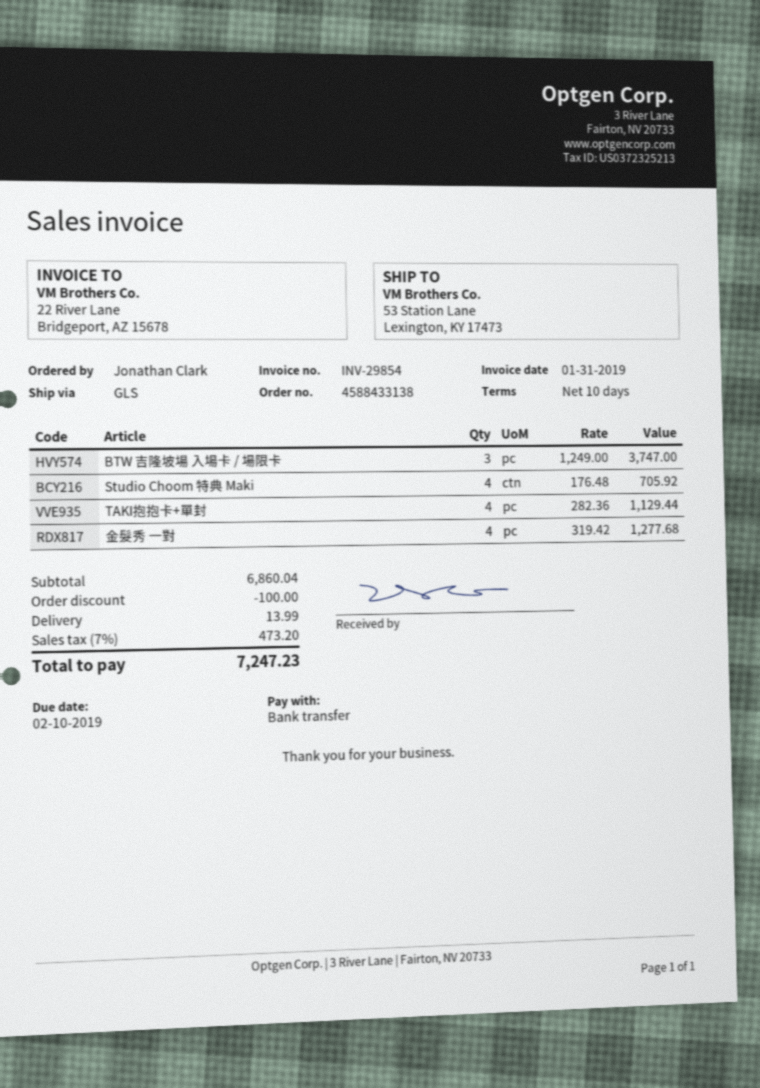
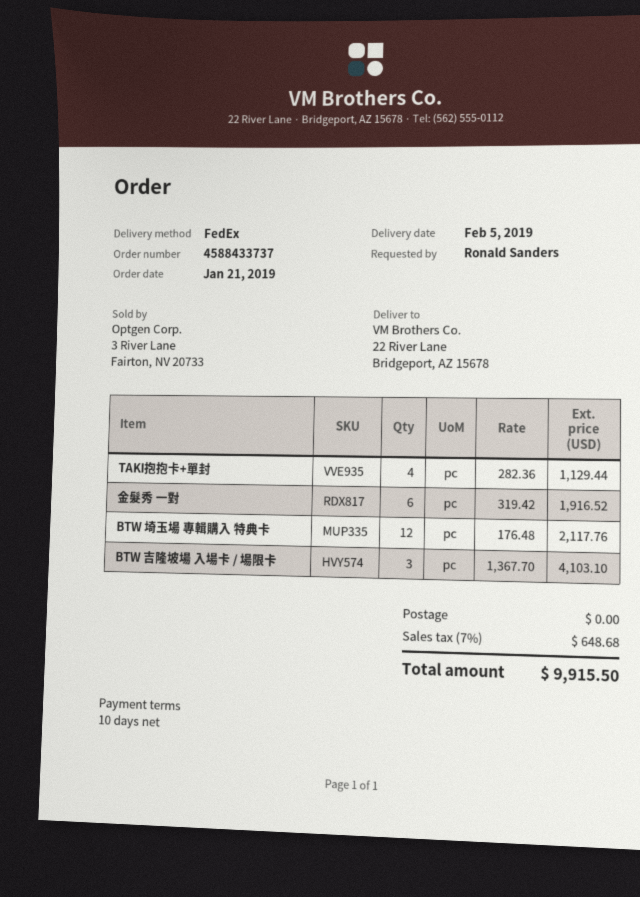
order number: 4588433138 -> 4588433737
ordered by: Jonathan Clark -> Ronald Sanders
shipping method: GLS -> FedEx
ship to: 53 Station Lane, Lexington, KY 17473 -> 22 River Lane, Bridgeport, AZ 15678
BTW 吉隆坡場 入場卡 / 場限卡: 3 x 1249.00 = 3747.00 -> 3 x 1367.70 = 4103.10
Studio Choom 特典 Maki: 4 x 176.48 = 705.92 -> none
金髮秀 一對: 4 x 319.42 = 1277.68 -> 6 x 319.42 = 1916.52
BTW 埼玉場 專輯購入 特典卡: none -> 12 x 176.48 = 2117.76
discount: 100.00 -> none
shipping: 13.99 -> 0.00
tax: 7% = 473.20 -> 7% = 648.68
total: 7247.23 -> 9915.50

